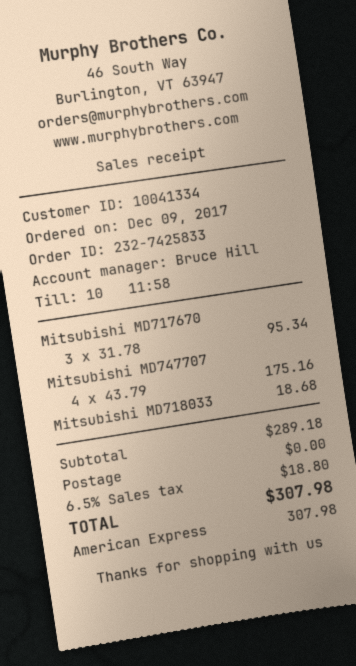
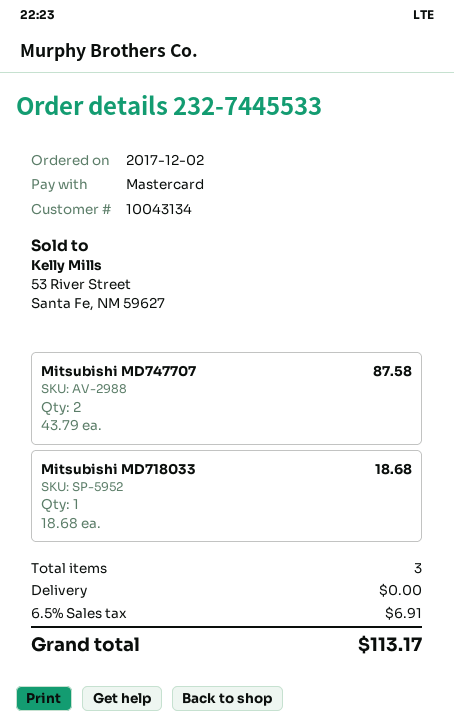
order number: 232-7425833 -> 232-7445533
order date: 2017-12-09 -> 2017-12-02
customer number: 10041334 -> 10043134
payment method: American Express -> Mastercard
Mitsubishi MD717670: 3 x 31.78 = 95.34 -> none
Mitsubishi MD747707: 4 x 43.79 = 175.16 -> 2 x 43.79 = 87.58
tax: 6.5% = 18.80 -> 6.5% = 6.91
total: 307.98 -> 113.17

